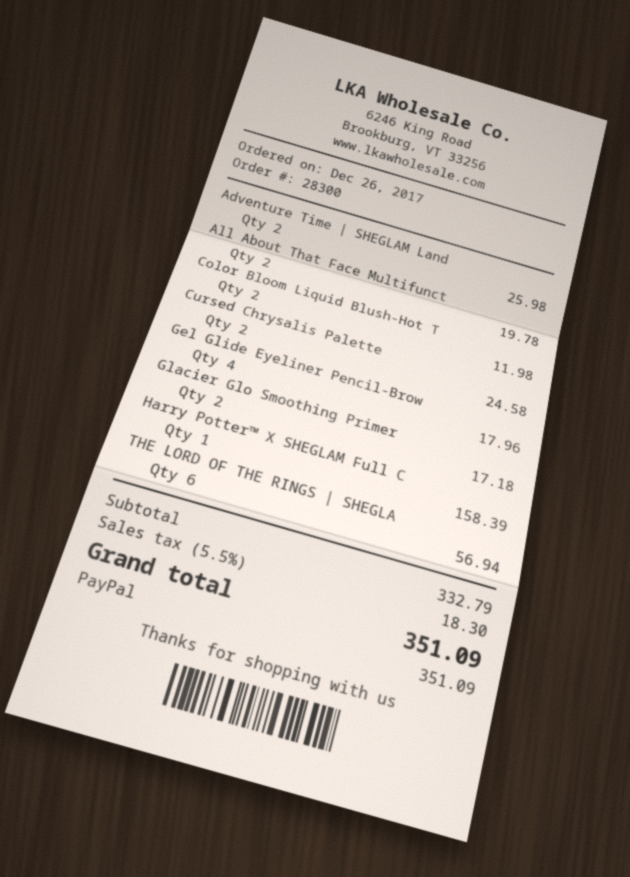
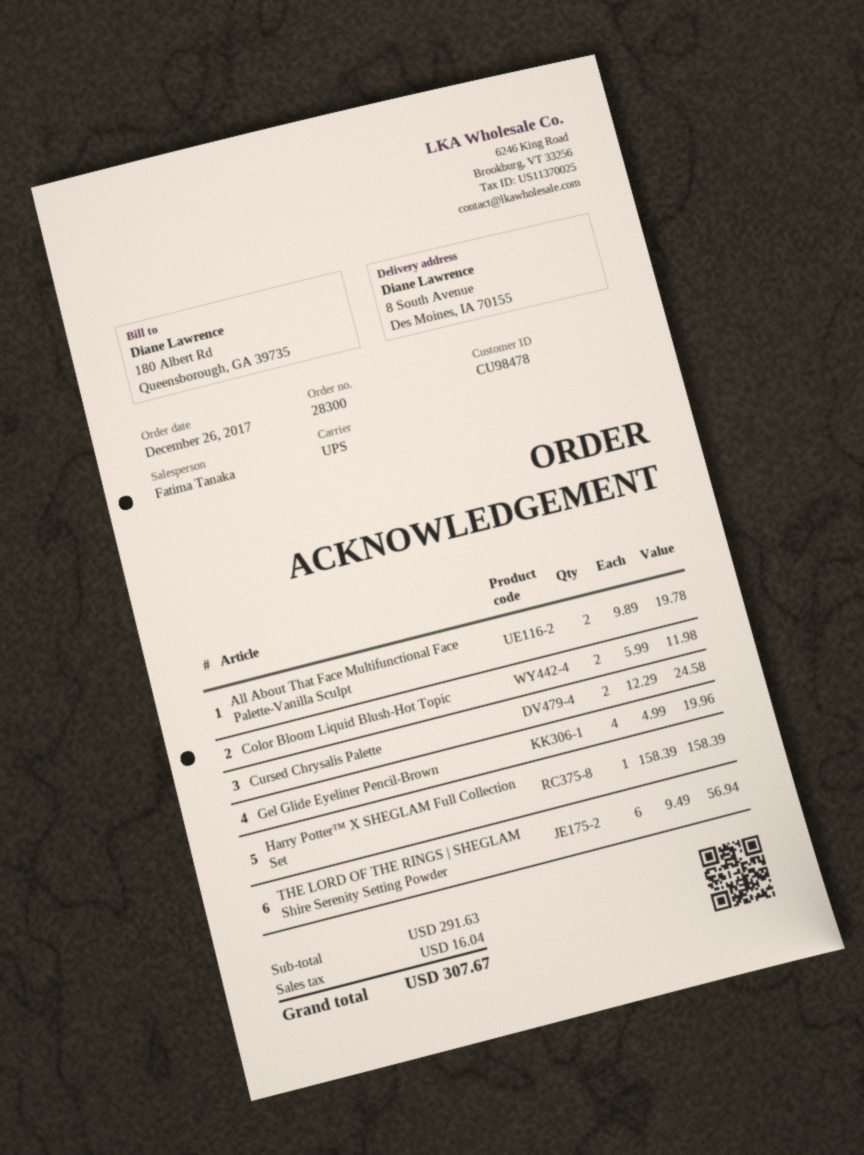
Adventure Time | SHEGLAM Land: 2 for 25.98 -> none
Gel Glide Eyeliner Pencil-Brow: 4 for 17.96 -> 4 for 19.96
Glacier Glo Smoothing Primer: 2 for 17.18 -> none
subtotal: 332.79 -> 291.63
tax: 18.30 -> 16.04
total: 351.09 -> 307.67

